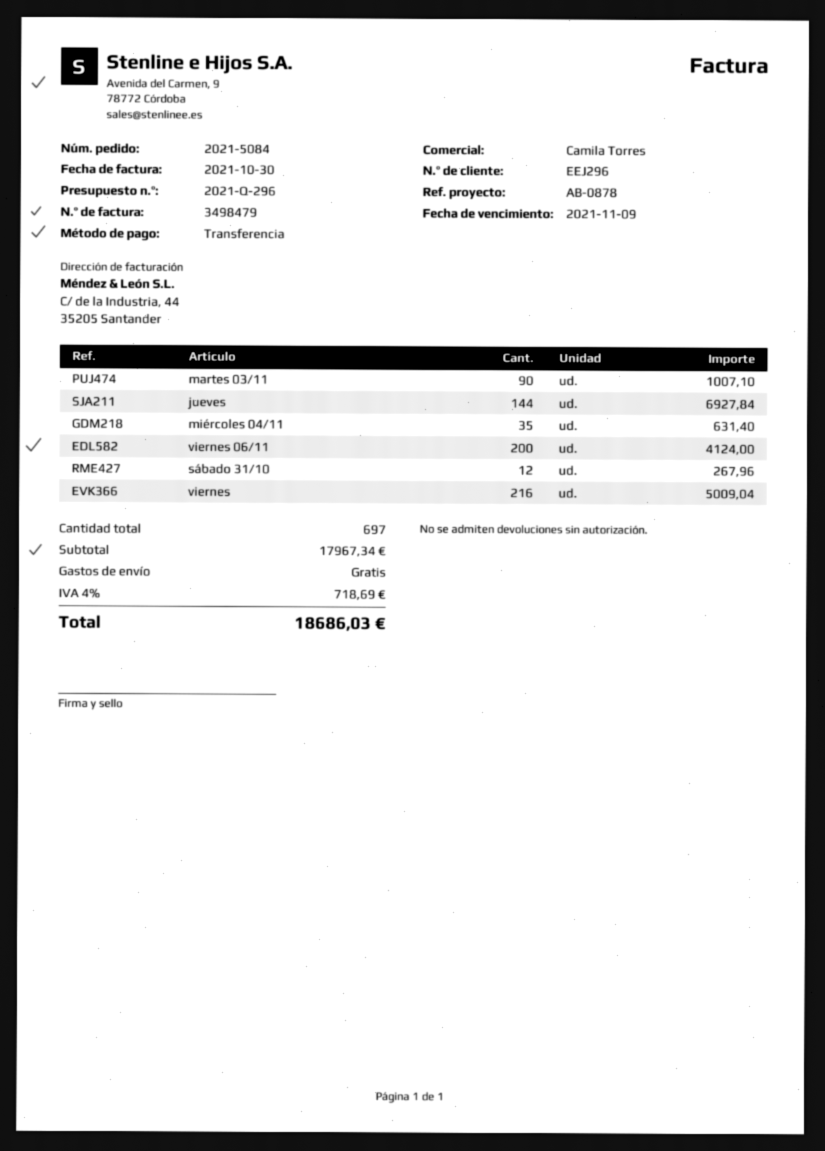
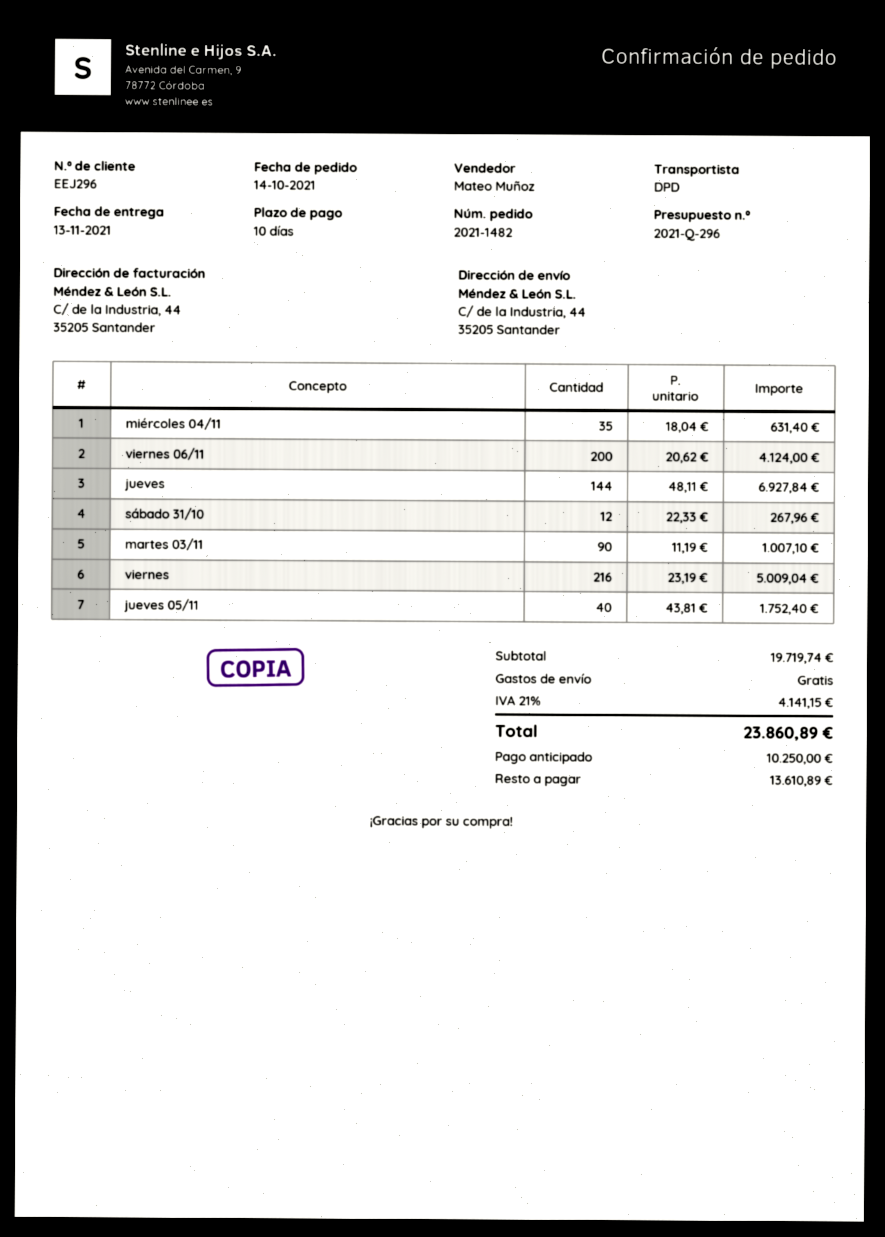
order number: 2021-5084 -> 2021-1482
sales rep: Camila Torres -> Mateo Muñoz
jueves 05/11: none -> 40 for 1752.40
subtotal: 17967.34 -> 19719.74
tax: 4% = 718.69 -> 21% = 4141.15
total: 18686.03 -> 23860.89

